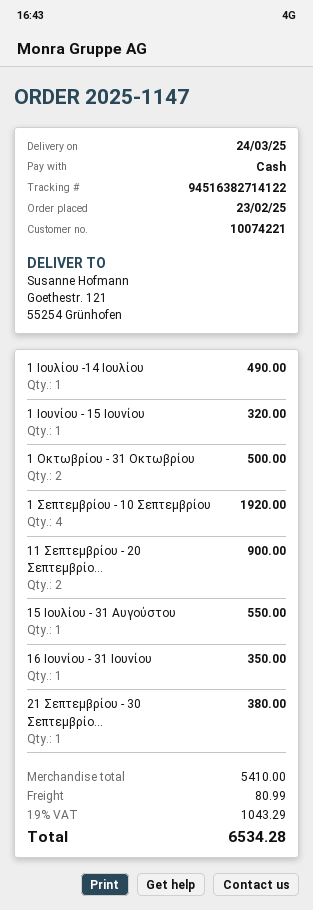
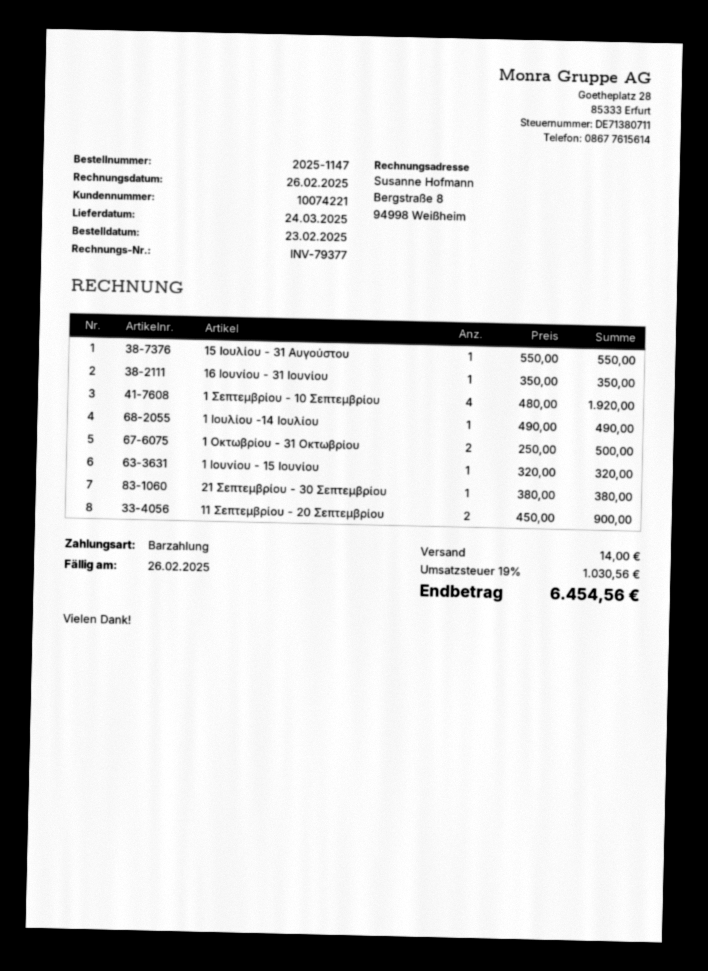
shipping: 80.99 -> 14.00
tax: 19% = 1043.29 -> 19% = 1030.56
total: 6534.28 -> 6454.56

